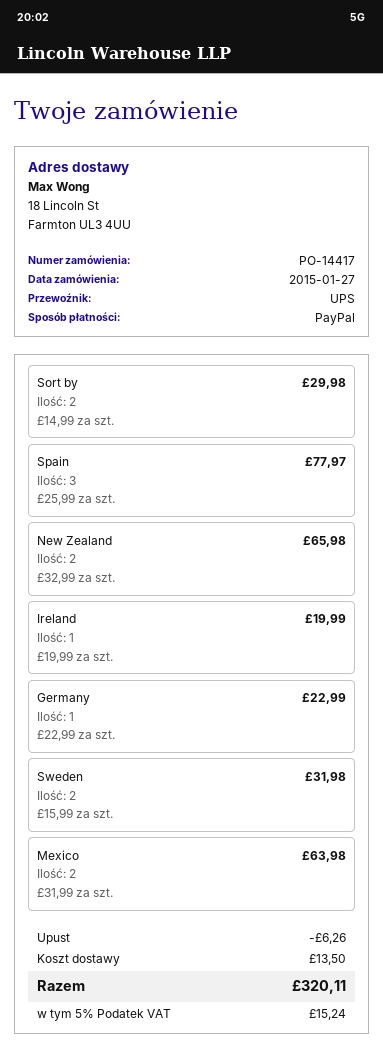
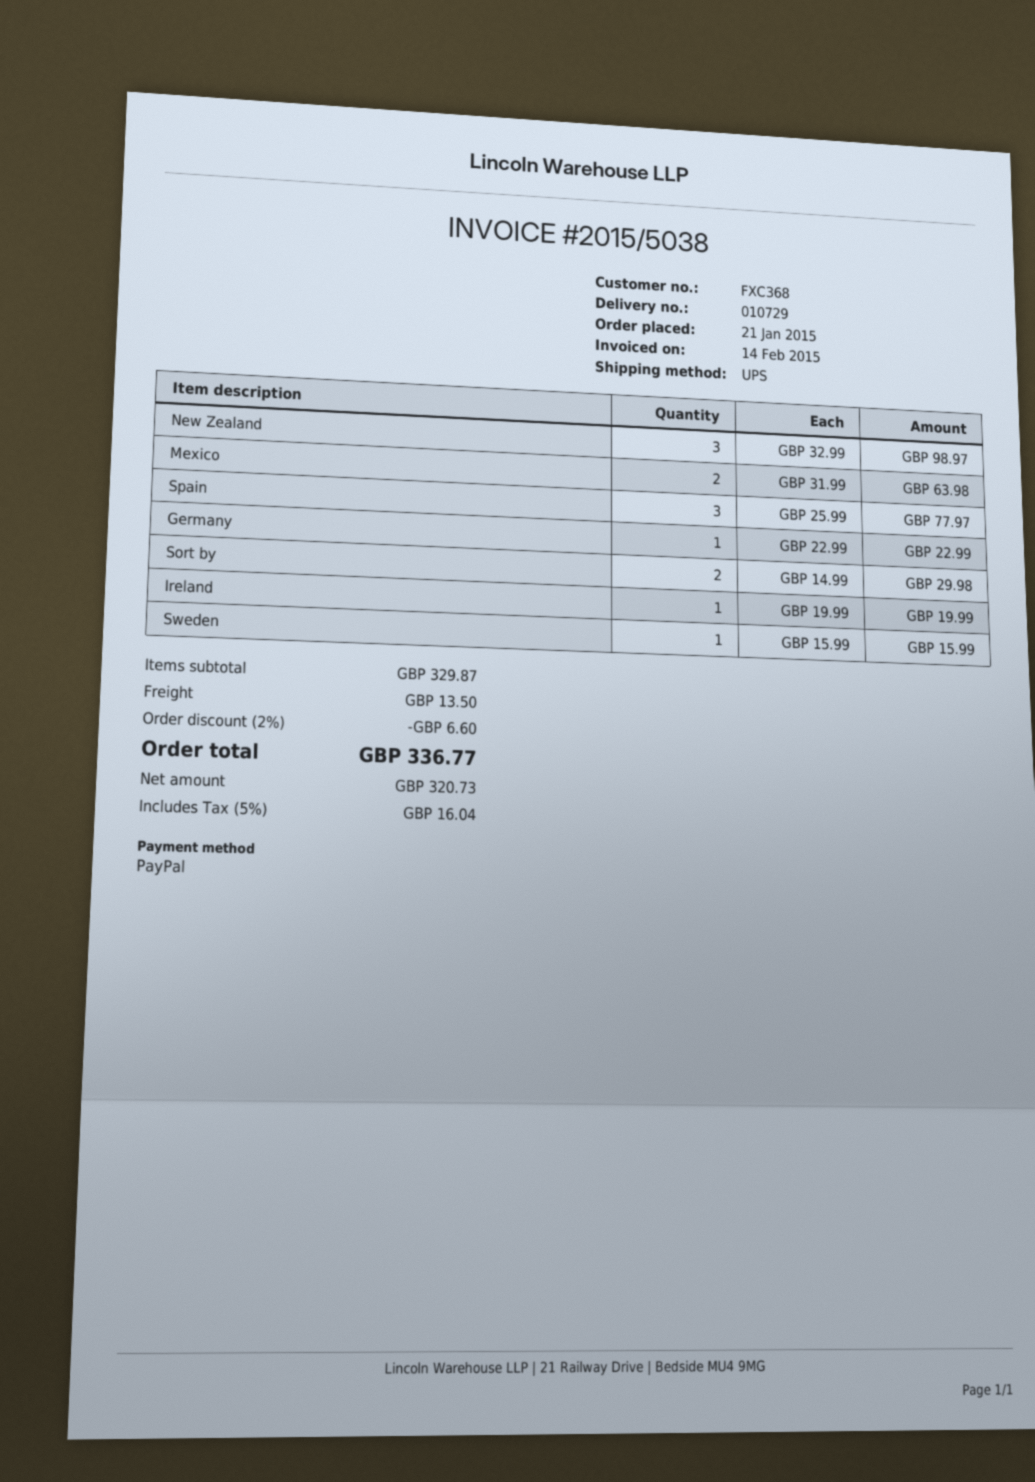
order date: 2015-01-27 -> 2015-01-21
New Zealand: 2 x 32.99 = 65.98 -> 3 x 32.99 = 98.97
Sweden: 2 x 15.99 = 31.98 -> 1 x 15.99 = 15.99
discount: 6.26 -> 6.60
tax: 5% = 15.24 -> 5% = 16.04
total: 320.11 -> 336.77

